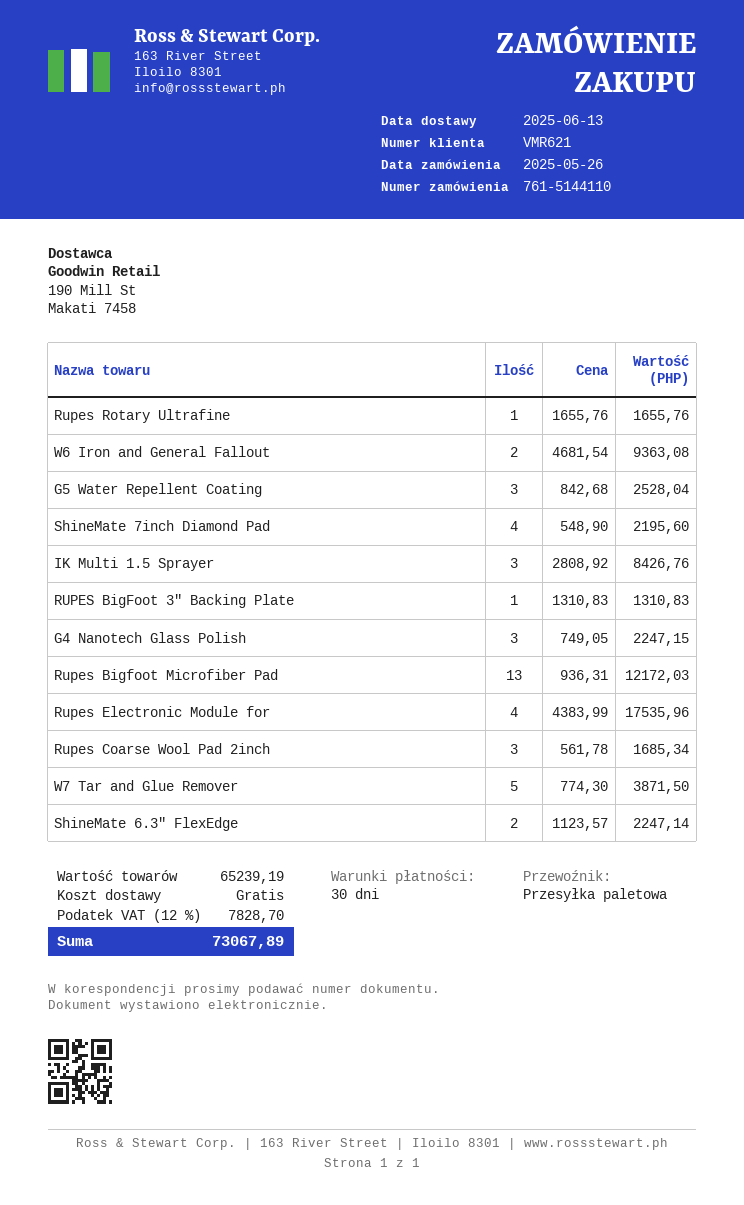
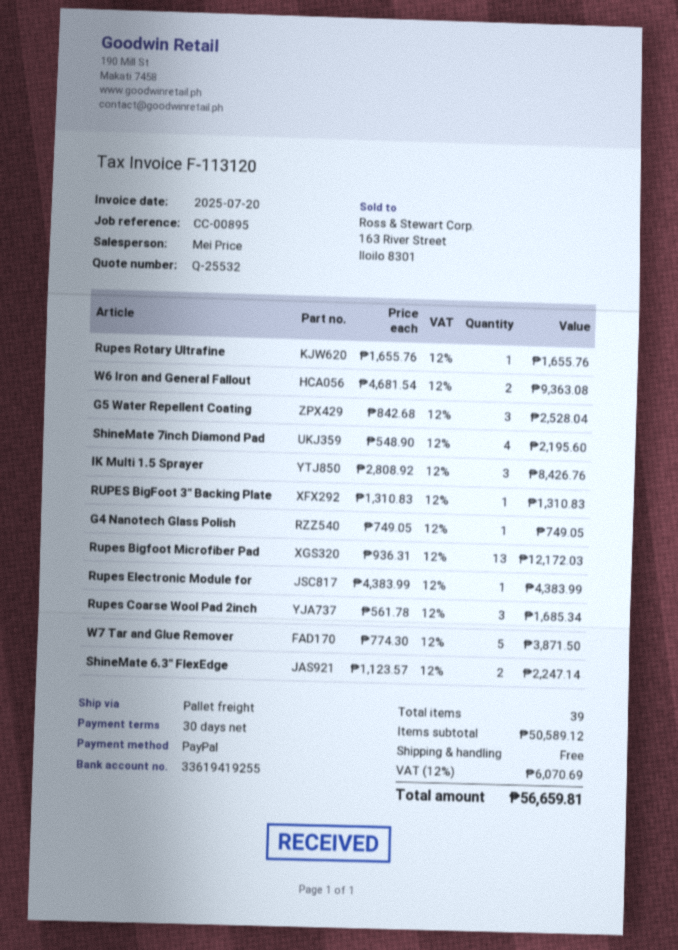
G4 Nanotech Glass Polish: 3 x 749.05 = 2247.15 -> 1 x 749.05 = 749.05
Rupes Electronic Module for: 4 x 4383.99 = 17535.96 -> 1 x 4383.99 = 4383.99
subtotal: 65239.19 -> 50589.12
tax: 12% = 7828.70 -> 12% = 6070.69
total: 73067.89 -> 56659.81

